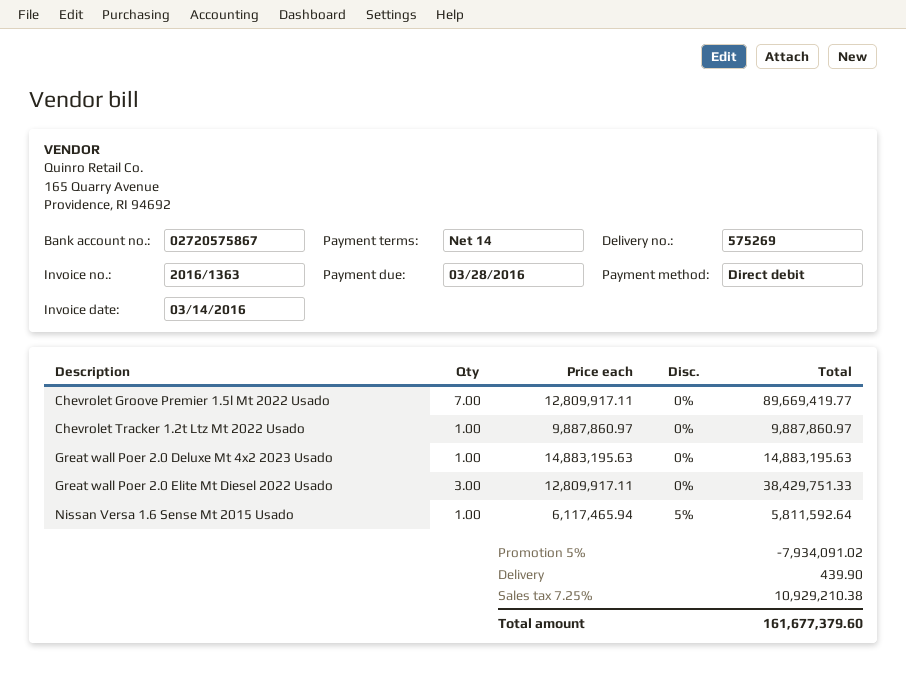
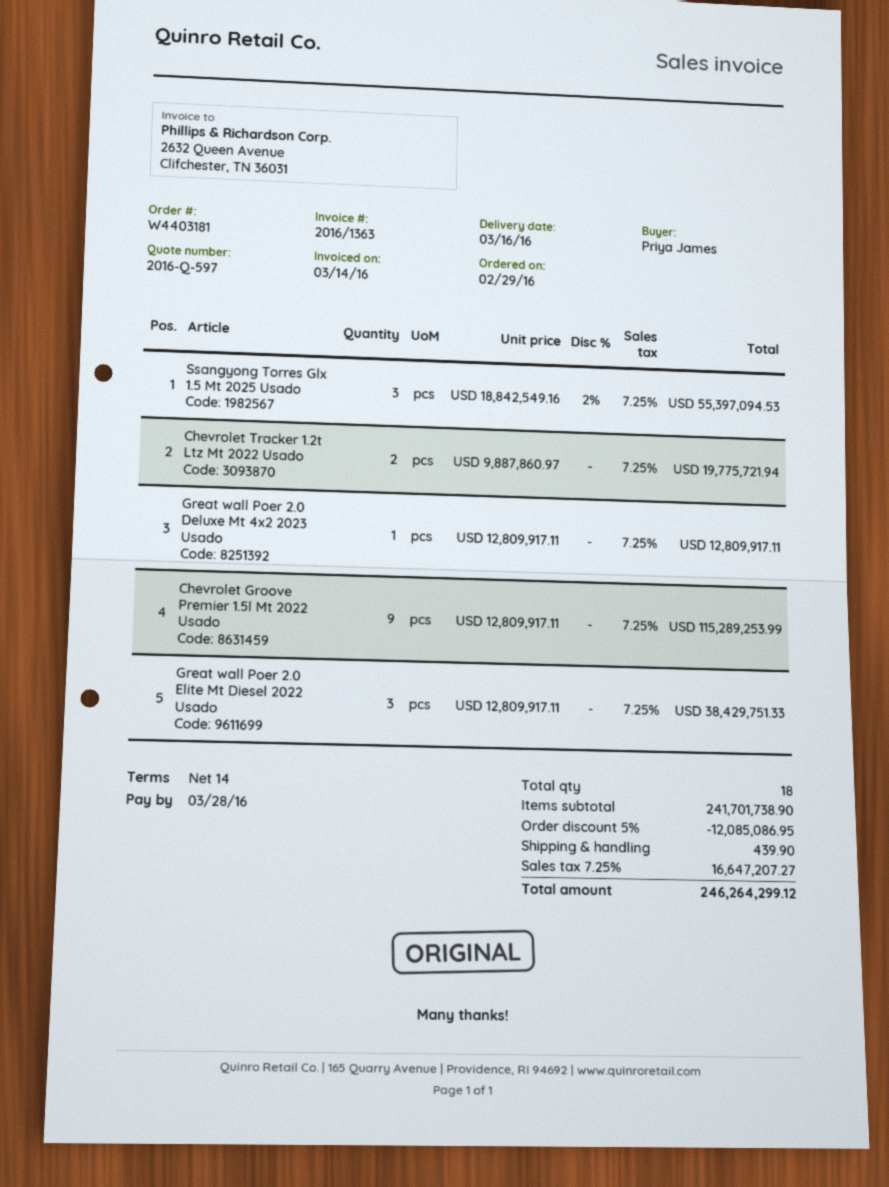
Chevrolet Groove Premier 1.5l Mt 2022 Usado: 7 x 12809917.11 = 89669419.77 -> 9 x 12809917.11 = 115289253.99
Chevrolet Tracker 1.2t Ltz Mt 2022 Usado: 1 x 9887860.97 = 9887860.97 -> 2 x 9887860.97 = 19775721.94
Great wall Poer 2.0 Deluxe Mt 4x2 2023 Usado: 1 x 14883195.63 = 14883195.63 -> 1 x 12809917.11 = 12809917.11
Nissan Versa 1.6 Sense Mt 2015 Usado: 1 x 6117465.94 - 5% = 5811592.64 -> none
Ssangyong Torres Glx 1.5 Mt 2025 Usado: none -> 3 x 18842549.16 - 2% = 55397094.53
discount: 5% = 7934091.02 -> 5% = 12085086.95
tax: 7.25% = 10929210.38 -> 7.25% = 16647207.27
total: 161677379.60 -> 246264299.12

